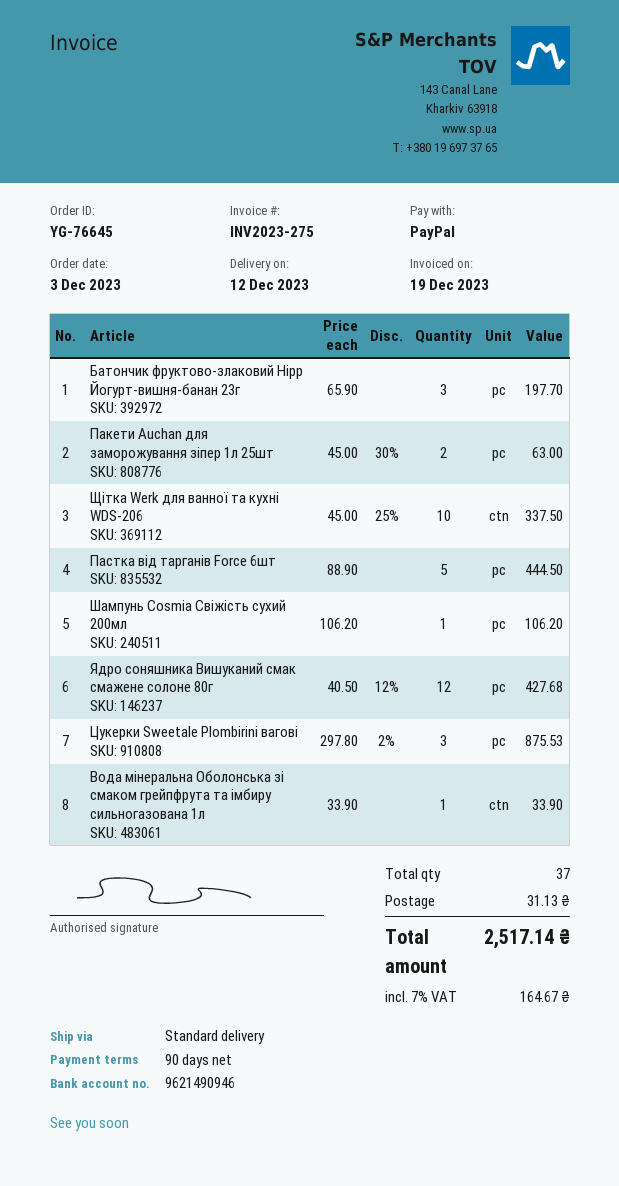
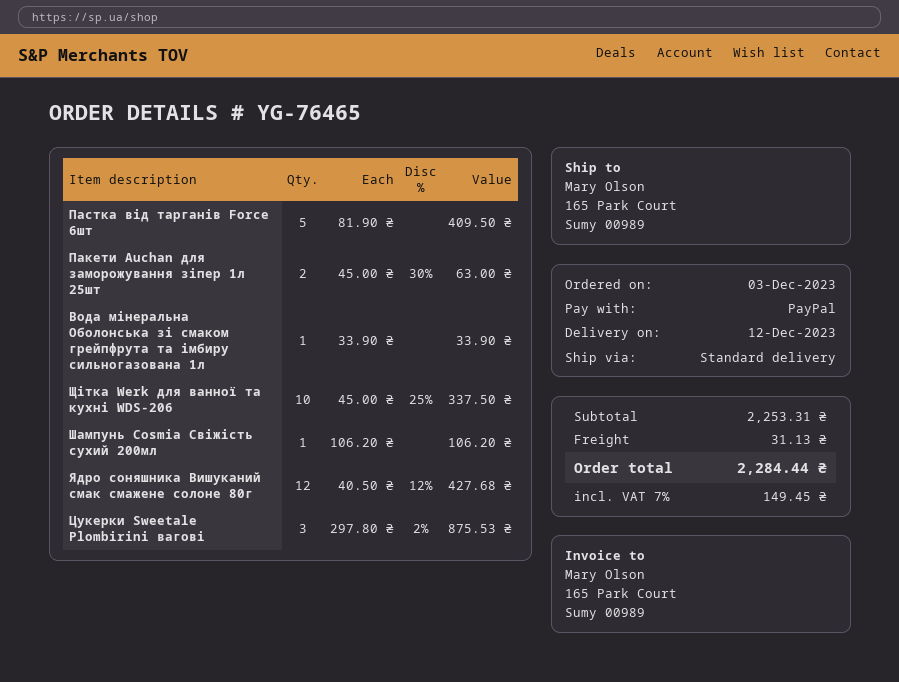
order number: YG-76645 -> YG-76465
Батончик фруктово-злаковий Hipp Йогурт-вишня-банан 23г: 3 x 65.90 = 197.70 -> none
Пастка від тарганів Force 6шт: 5 x 88.90 = 444.50 -> 5 x 81.90 = 409.50
tax: 7% = 164.67 -> 7% = 149.45
total: 2517.14 -> 2284.44

